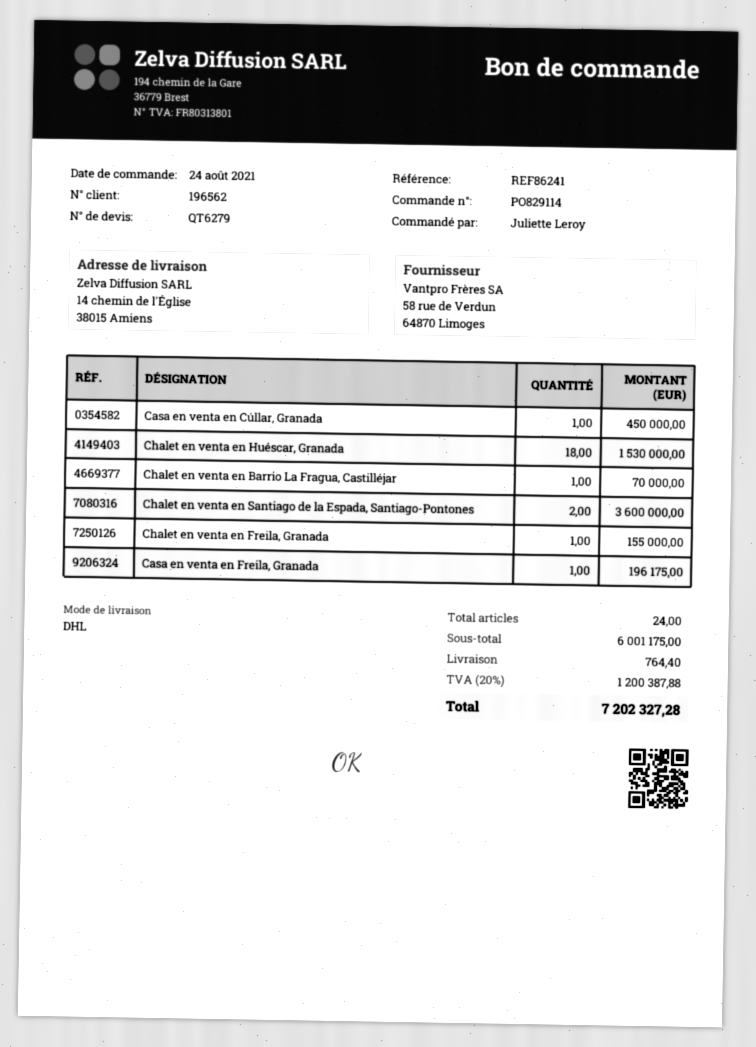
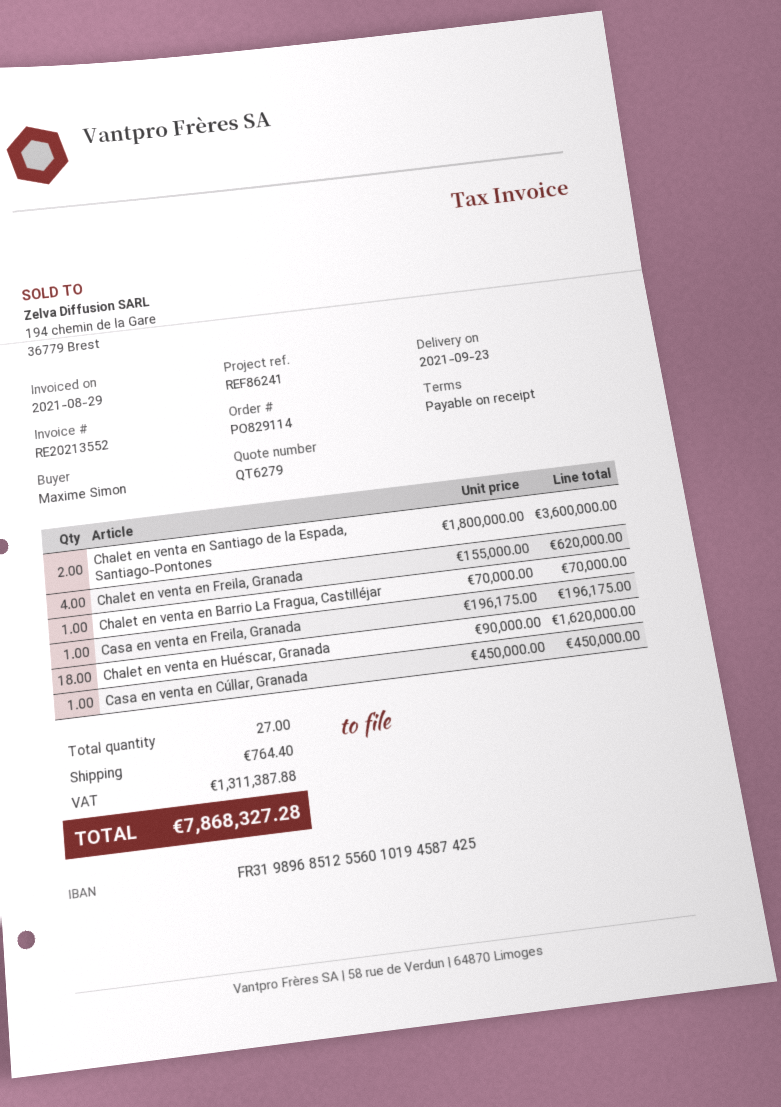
ordered by: Juliette Leroy -> Maxime Simon
Chalet en venta en Huéscar, Granada: 18 for 1530000.00 -> 18 for 1620000.00
Chalet en venta en Freila, Granada: 1 for 155000.00 -> 4 for 620000.00
total quantity: 24 -> 27
tax: 1200387.88 -> 1311387.88
total: 7202327.28 -> 7868327.28

